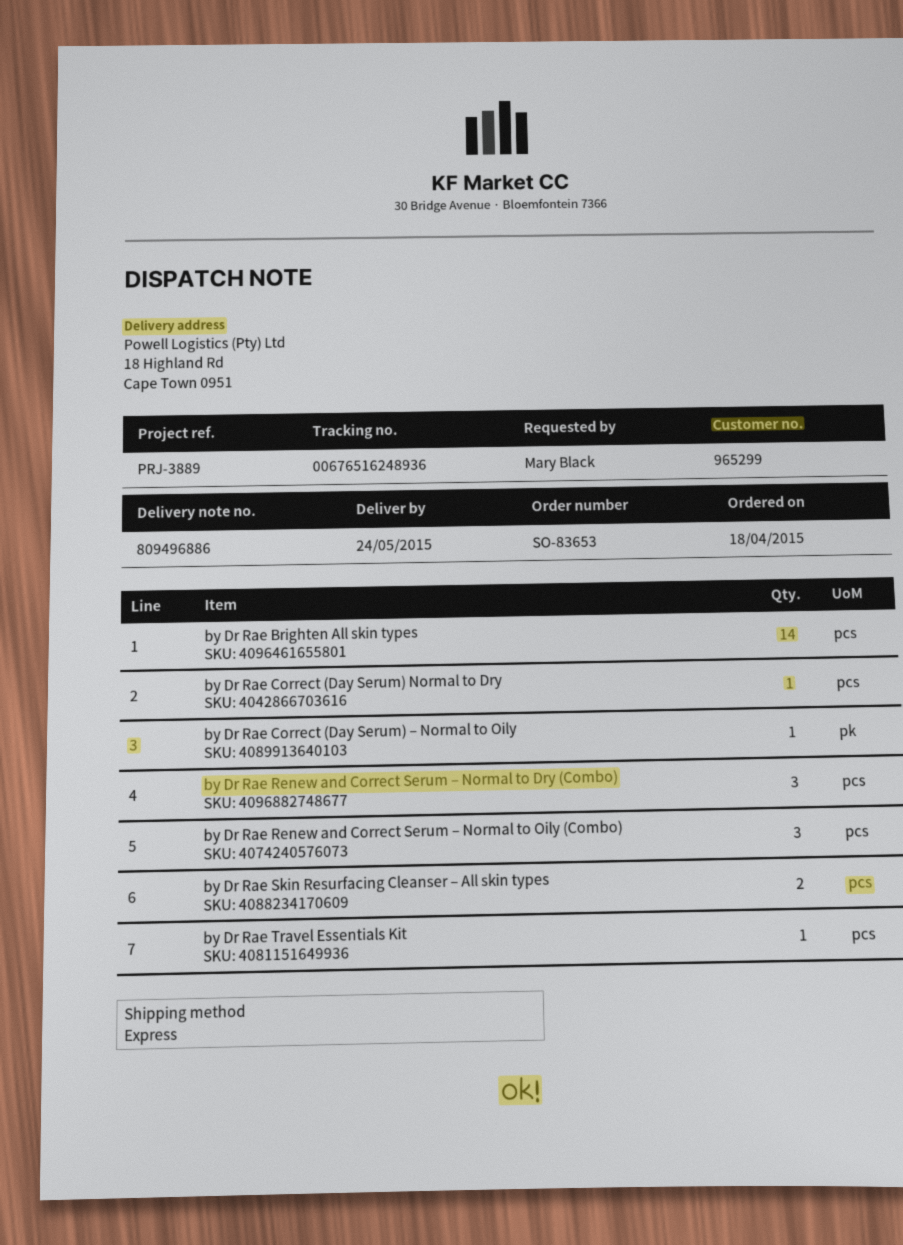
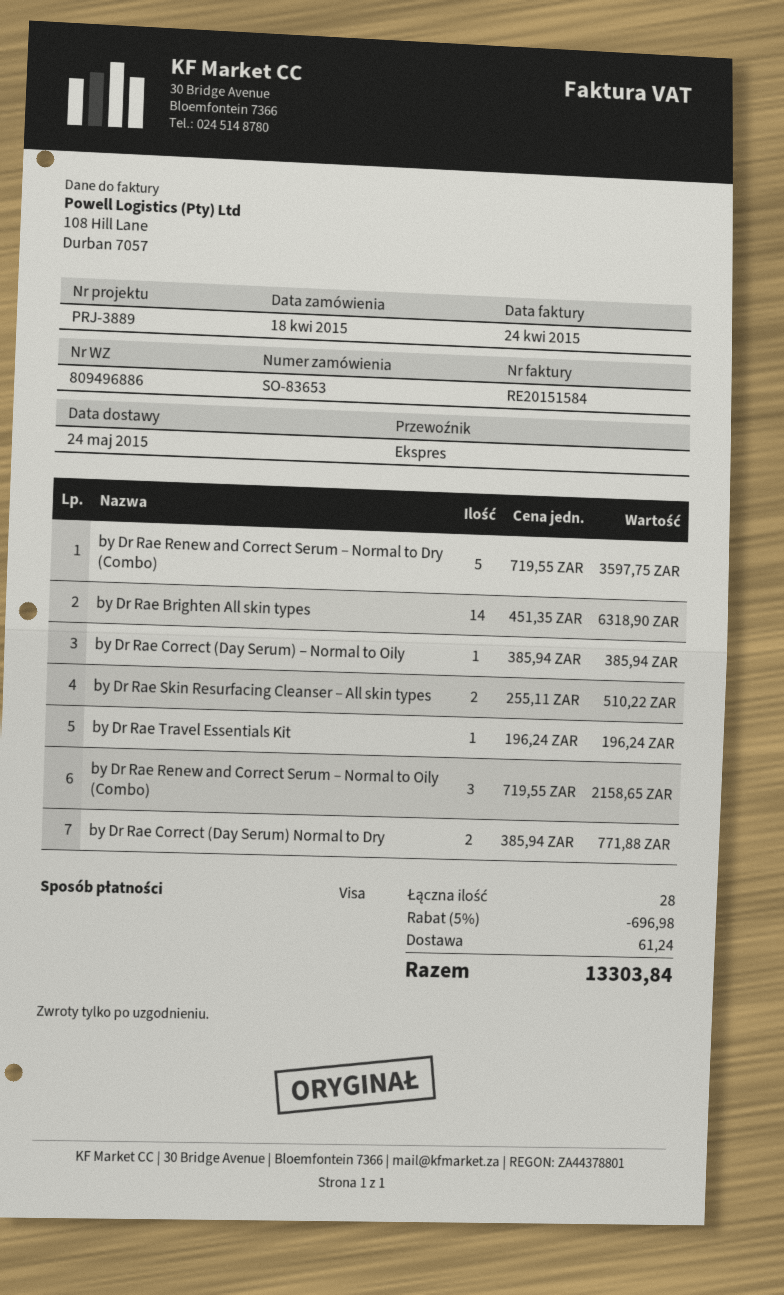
by Dr Rae Correct (Day Serum) Normal to Dry: 1 -> 2
by Dr Rae Renew and Correct Serum – Normal to Dry (Combo): 3 -> 5

